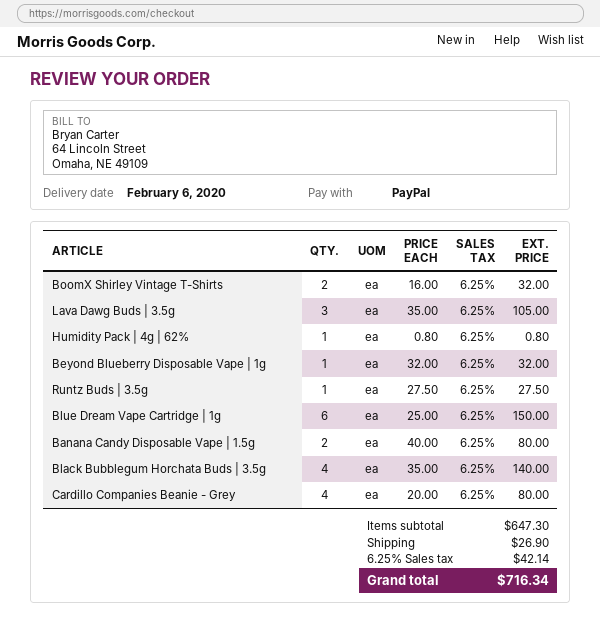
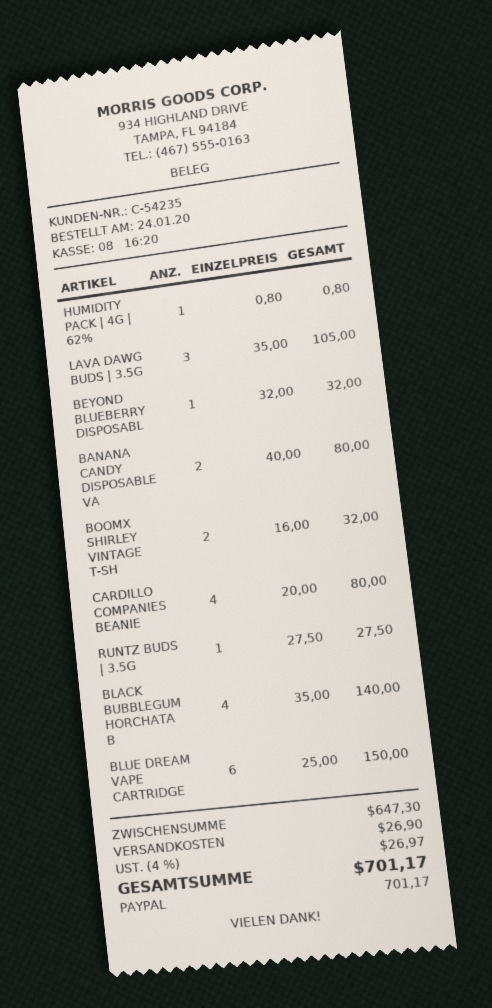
tax: 6.25% = 42.14 -> 4% = 26.97
total: 716.34 -> 701.17

